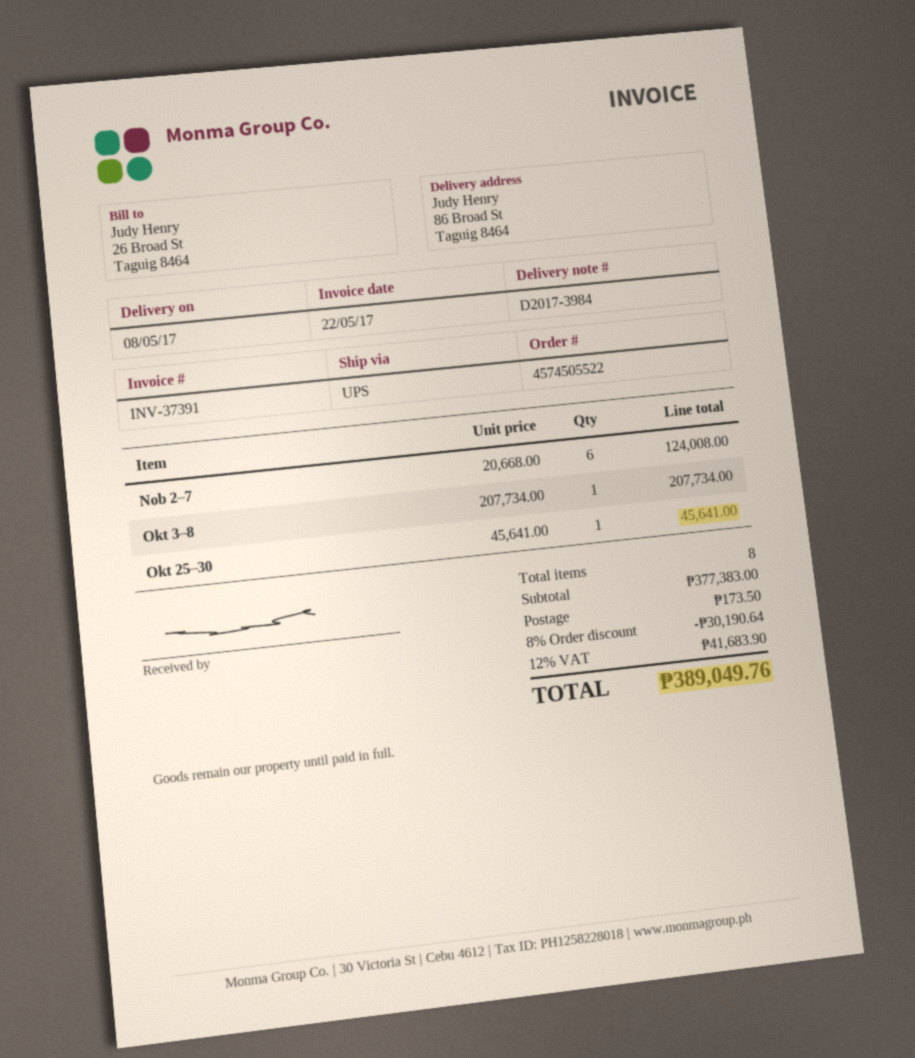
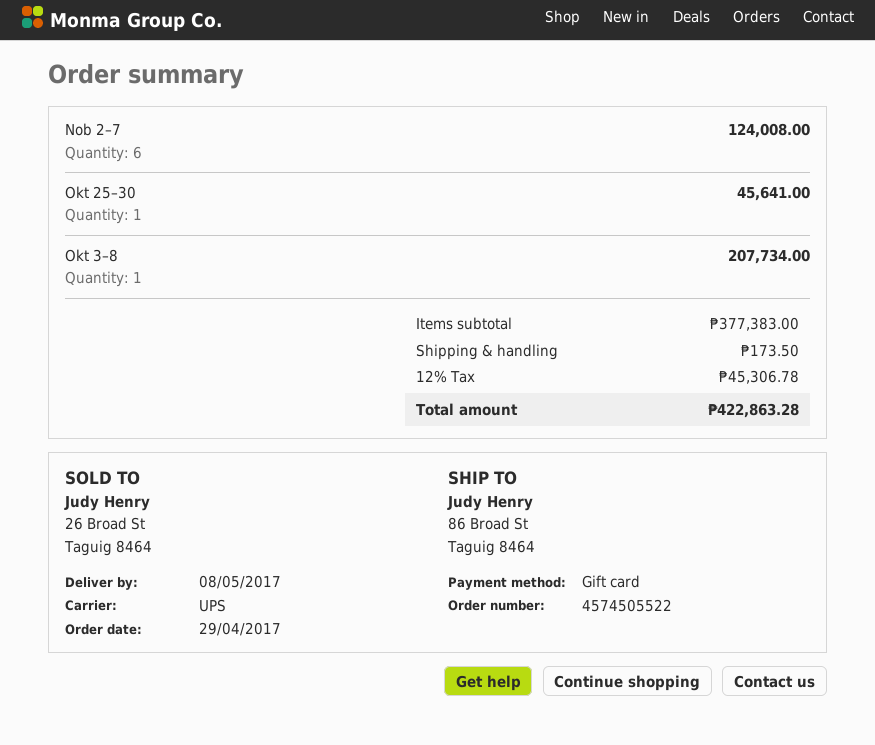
discount: 8% = 30190.64 -> none
tax: 12% = 41683.90 -> 12% = 45306.78
total: 389049.76 -> 422863.28

